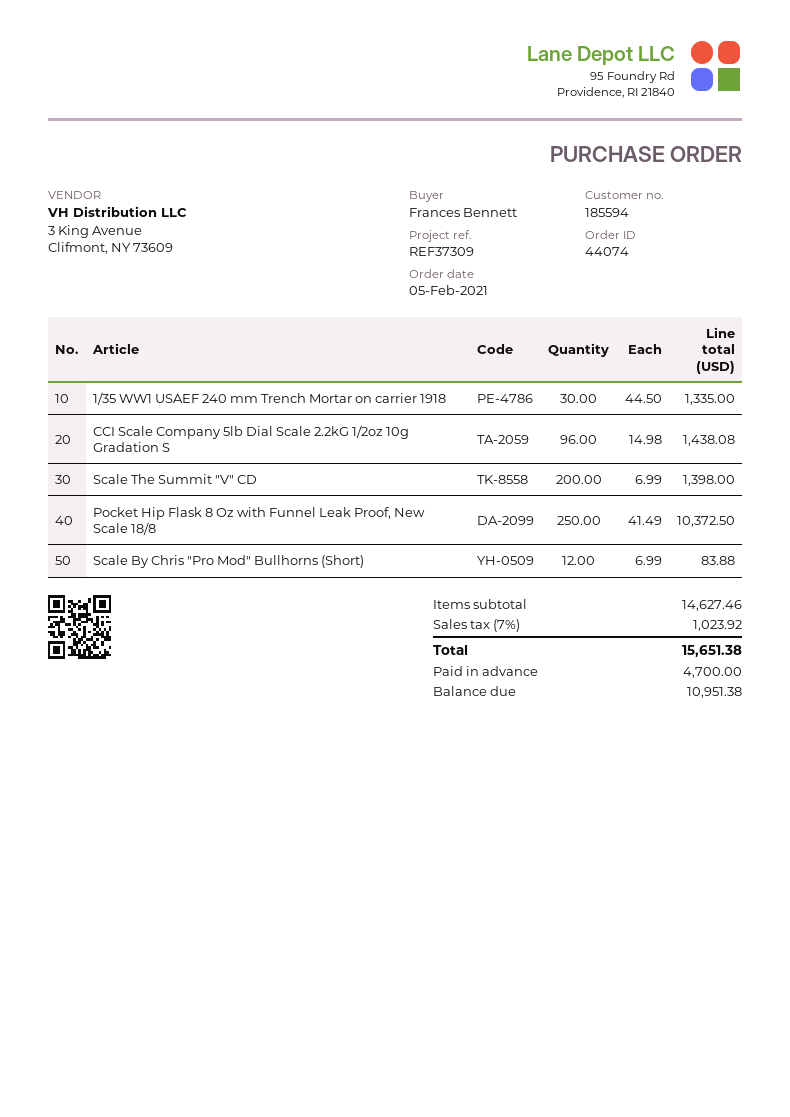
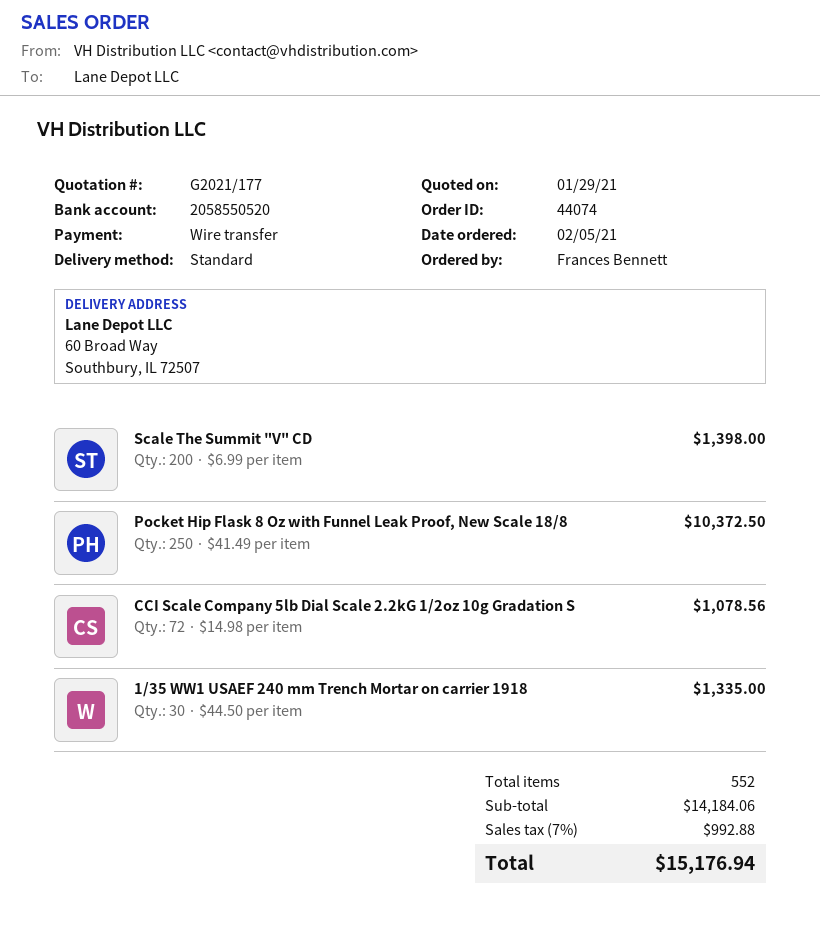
CCI Scale Company 5lb Dial Scale 2.2kG 1/2oz 10g Gradation S: 96 x 14.98 = 1438.08 -> 72 x 14.98 = 1078.56
Scale By Chris "Pro Mod" Bullhorns (Short): 12 x 6.99 = 83.88 -> none
subtotal: 14627.46 -> 14184.06
tax: 7% = 1023.92 -> 7% = 992.88
total: 15651.38 -> 15176.94

